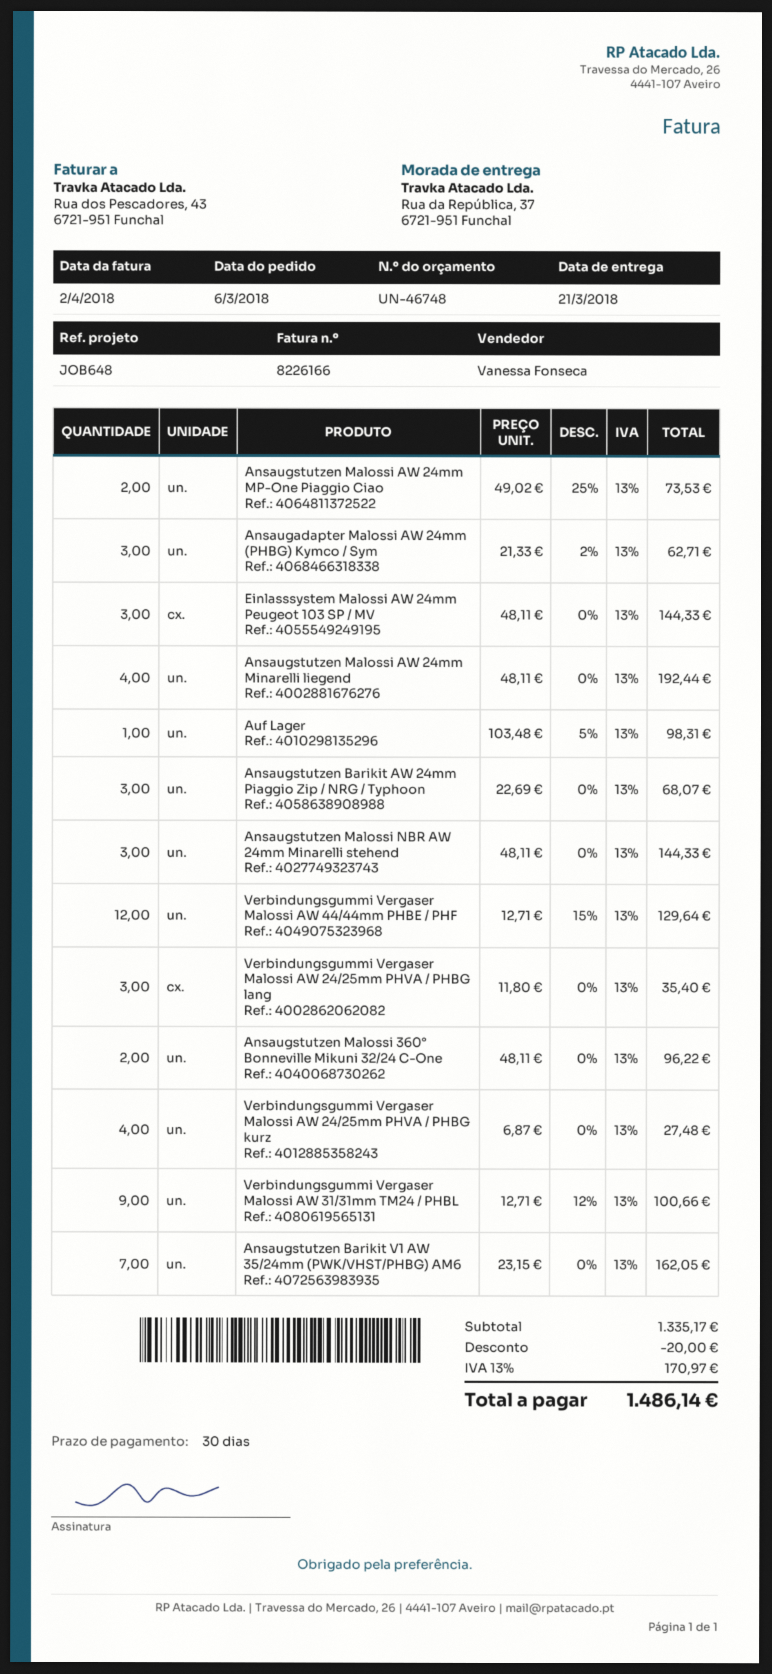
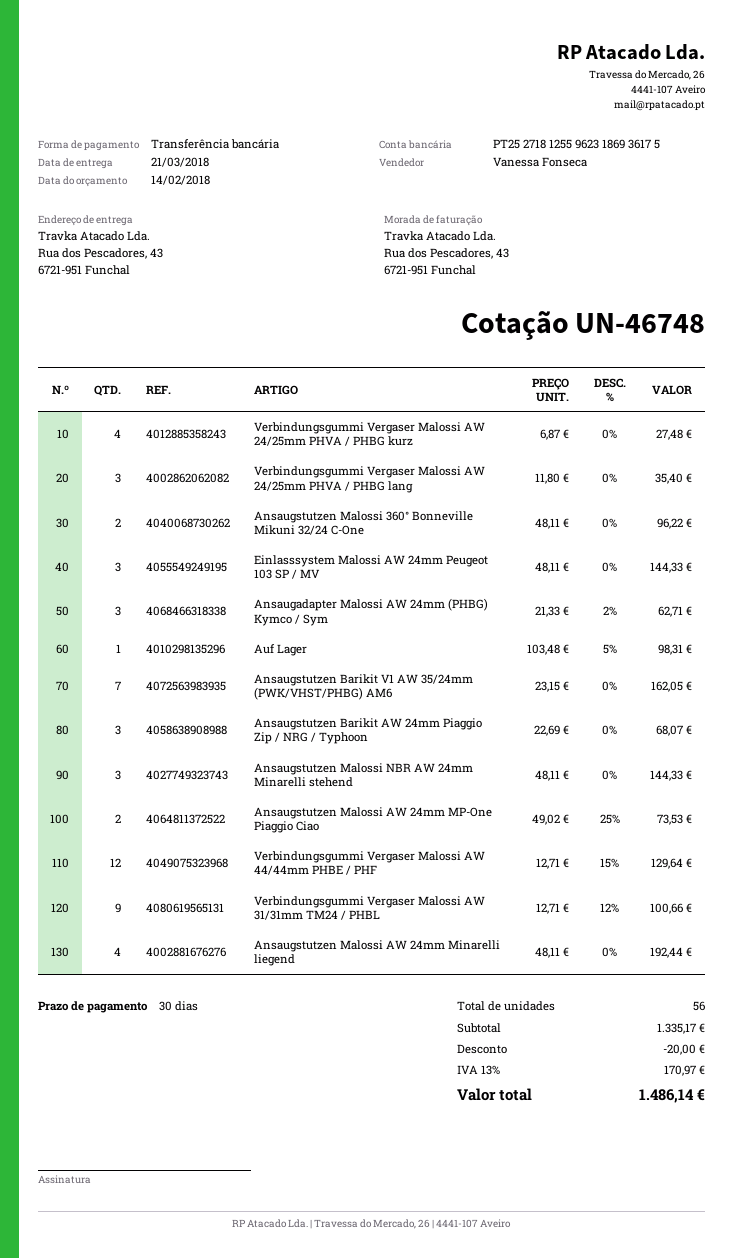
ship to: Rua da República, 37, 6721-951 Funchal -> Rua dos Pescadores, 43, 6721-951 Funchal

